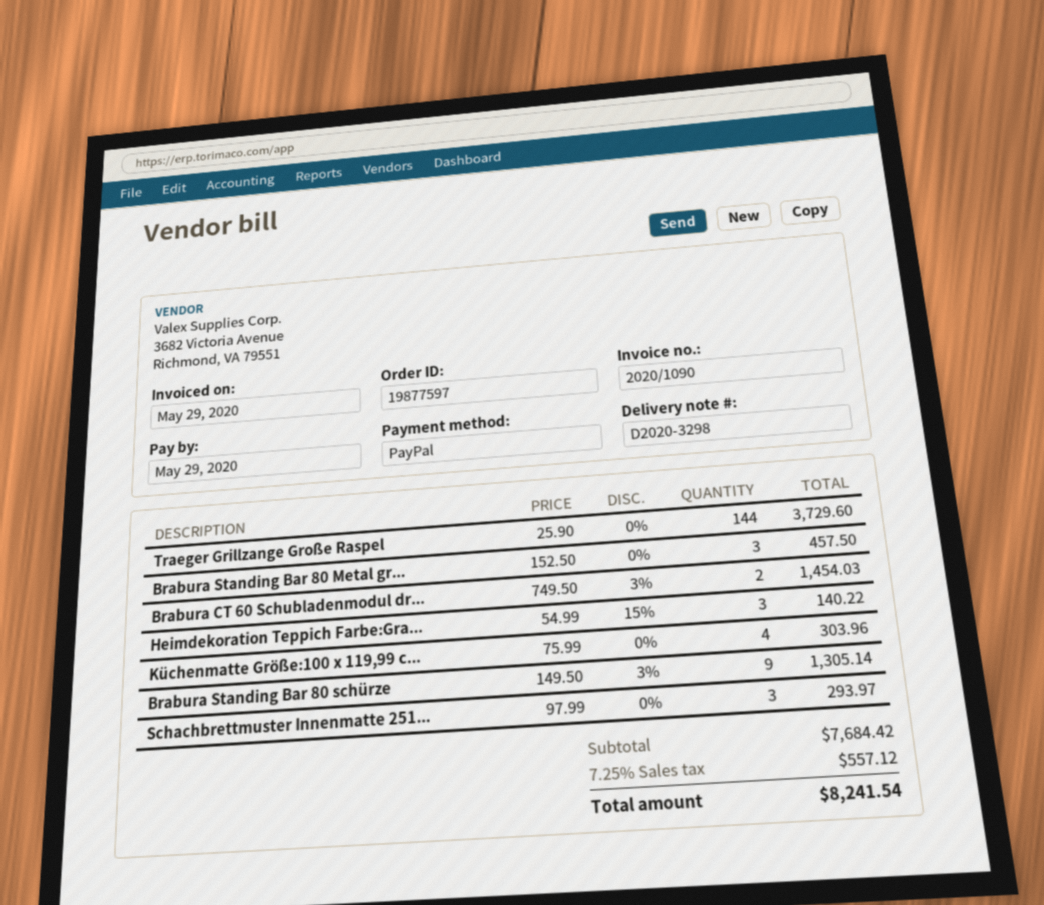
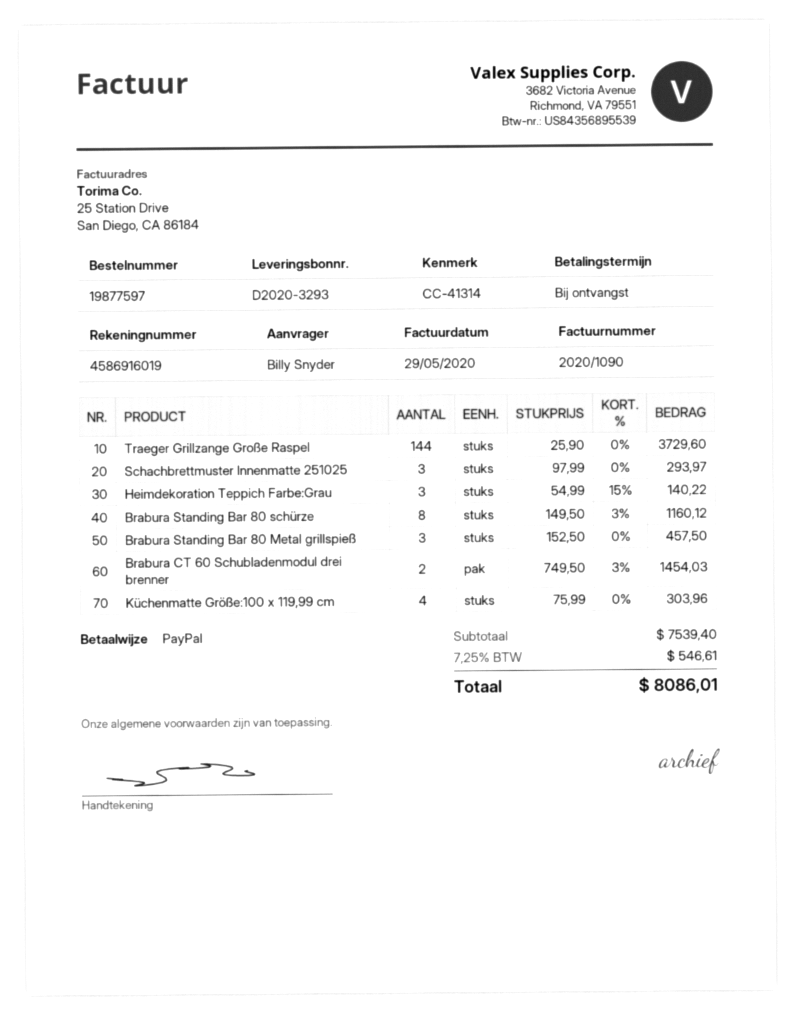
delivery note number: D2020-3298 -> D2020-3293
Brabura Standing Bar 80 schürze: 9 x 149.50 - 3% = 1305.14 -> 8 x 149.50 - 3% = 1160.12
subtotal: 7684.42 -> 7539.40
tax: 7.25% = 557.12 -> 7.25% = 546.61
total: 8241.54 -> 8086.01

